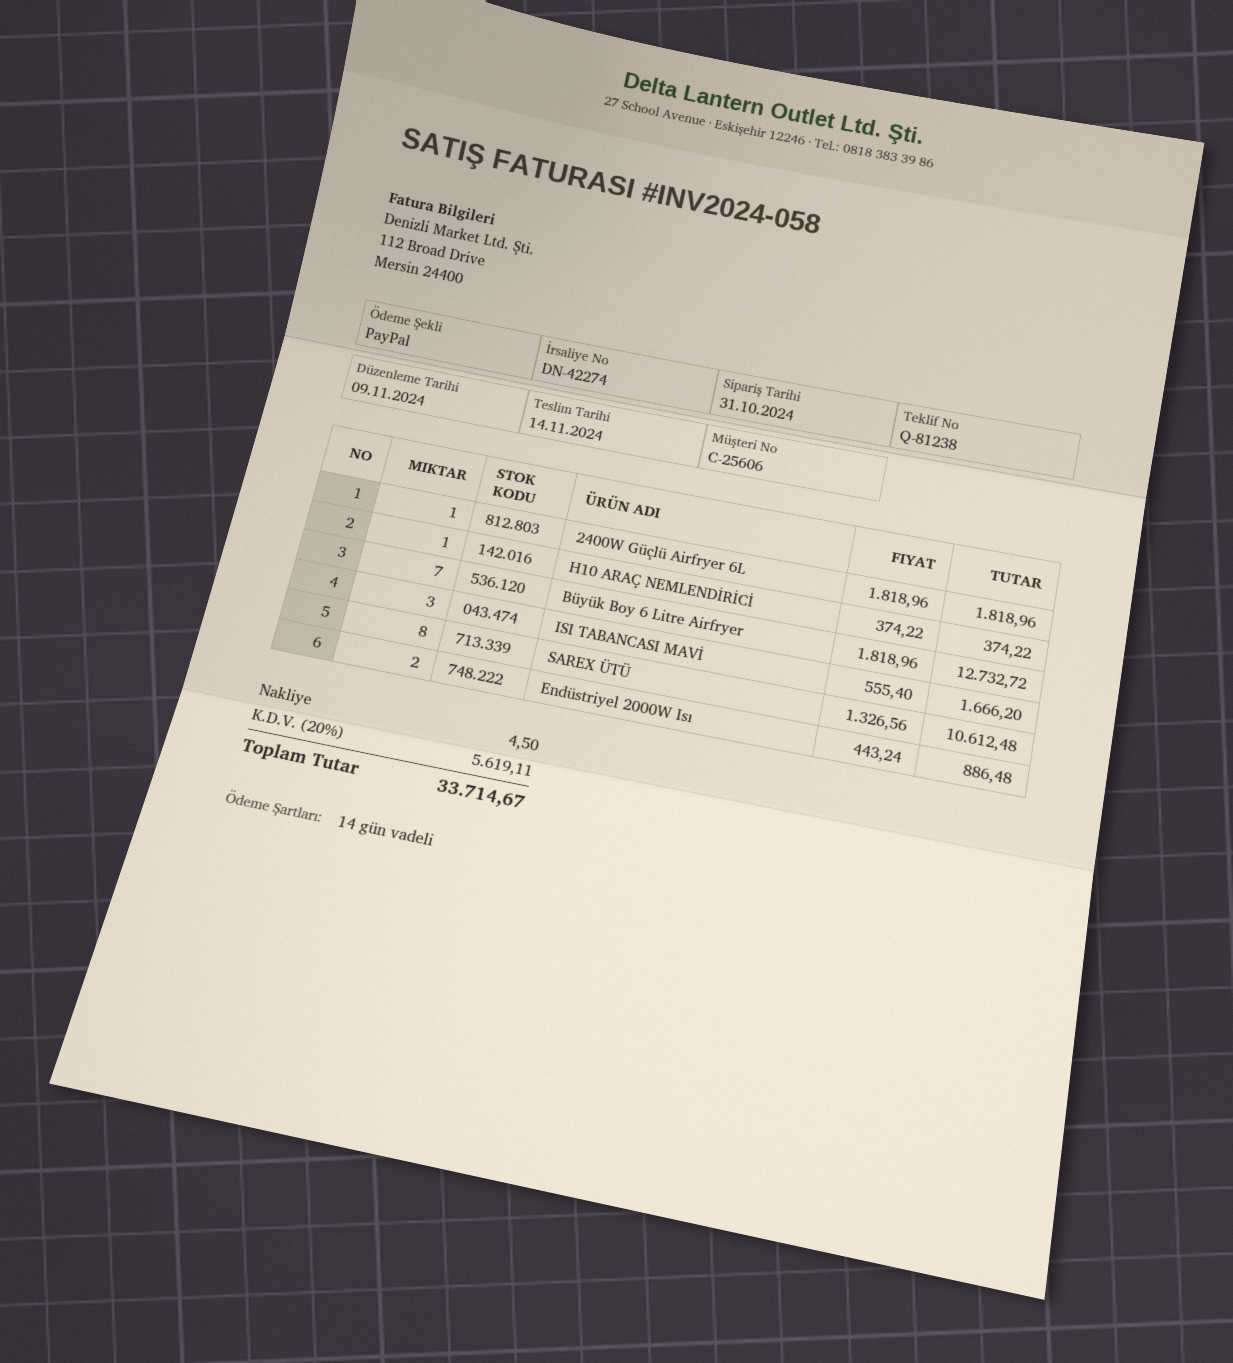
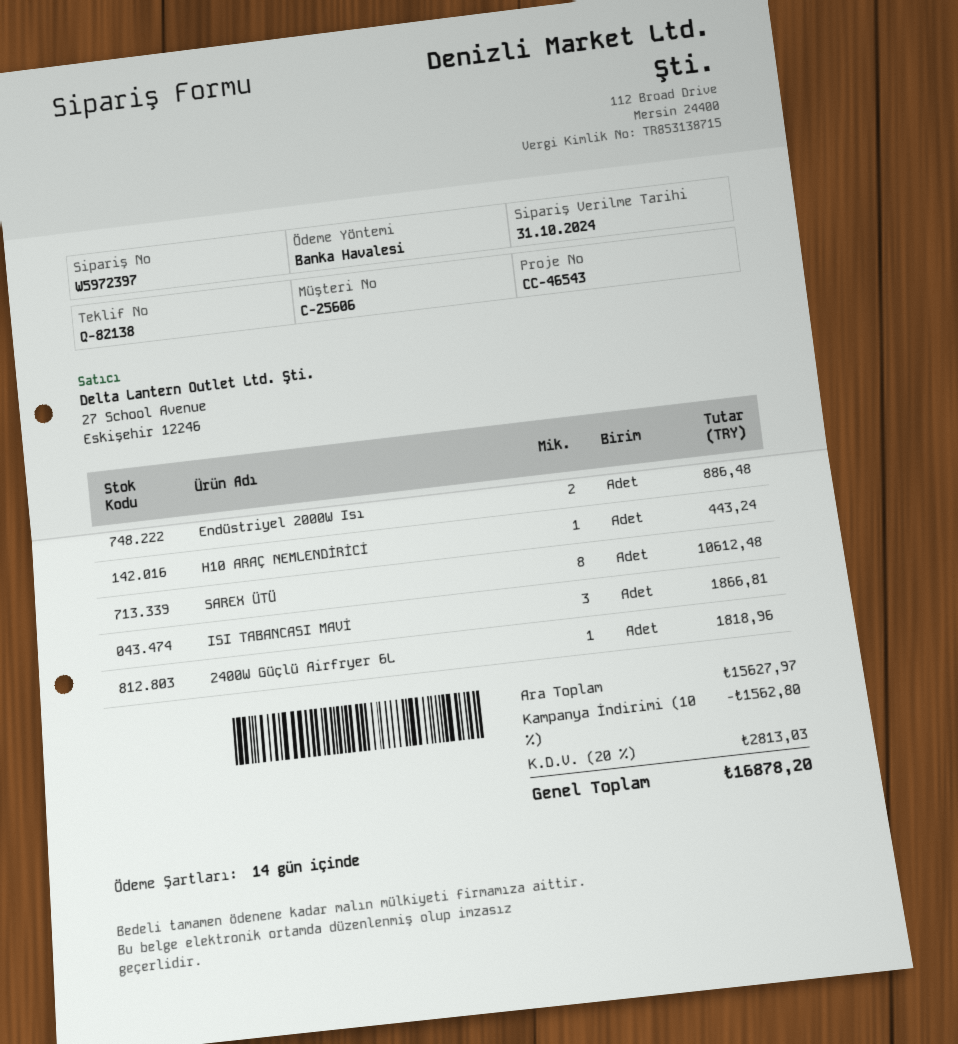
quote number: Q-81238 -> Q-82138
payment method: PayPal -> bank transfer
H10 ARAÇ NEMLENDİRİCİ: 1 for 374.22 -> 1 for 443.24
Büyük Boy 6 Litre Airfryer: 7 for 12732.72 -> none
ISI TABANCASI MAVİ: 3 for 1666.20 -> 3 for 1866.81
discount: none -> 10% = 1562.80
shipping: 4.50 -> none
tax: 20% = 5619.11 -> 20% = 2813.03
total: 33714.67 -> 16878.20

